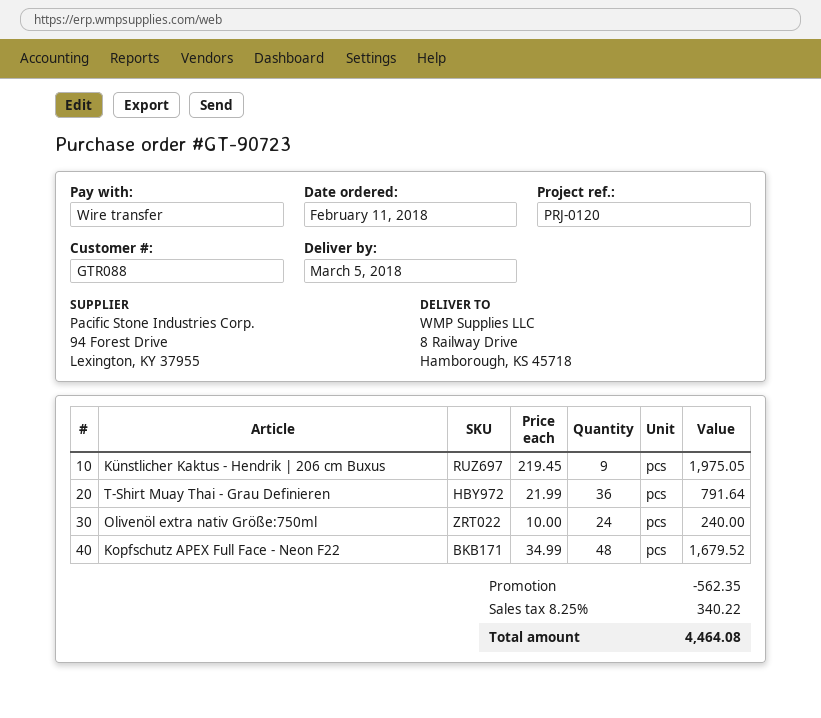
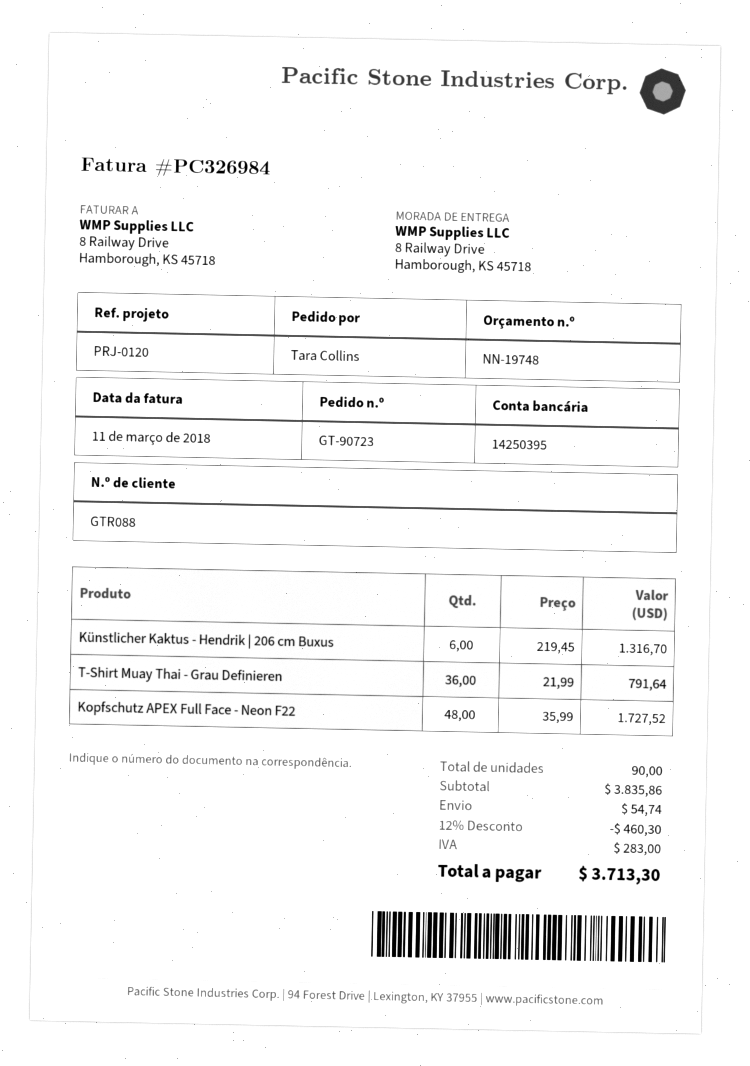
Künstlicher Kaktus - Hendrik | 206 cm Buxus: 9 x 219.45 = 1975.05 -> 6 x 219.45 = 1316.70
Olivenöl extra nativ Größe:750ml: 24 x 10.00 = 240.00 -> none
Kopfschutz APEX Full Face - Neon F22: 48 x 34.99 = 1679.52 -> 48 x 35.99 = 1727.52
discount: 562.35 -> 460.30
shipping: none -> 54.74
tax: 340.22 -> 283.00
total: 4464.08 -> 3713.30

